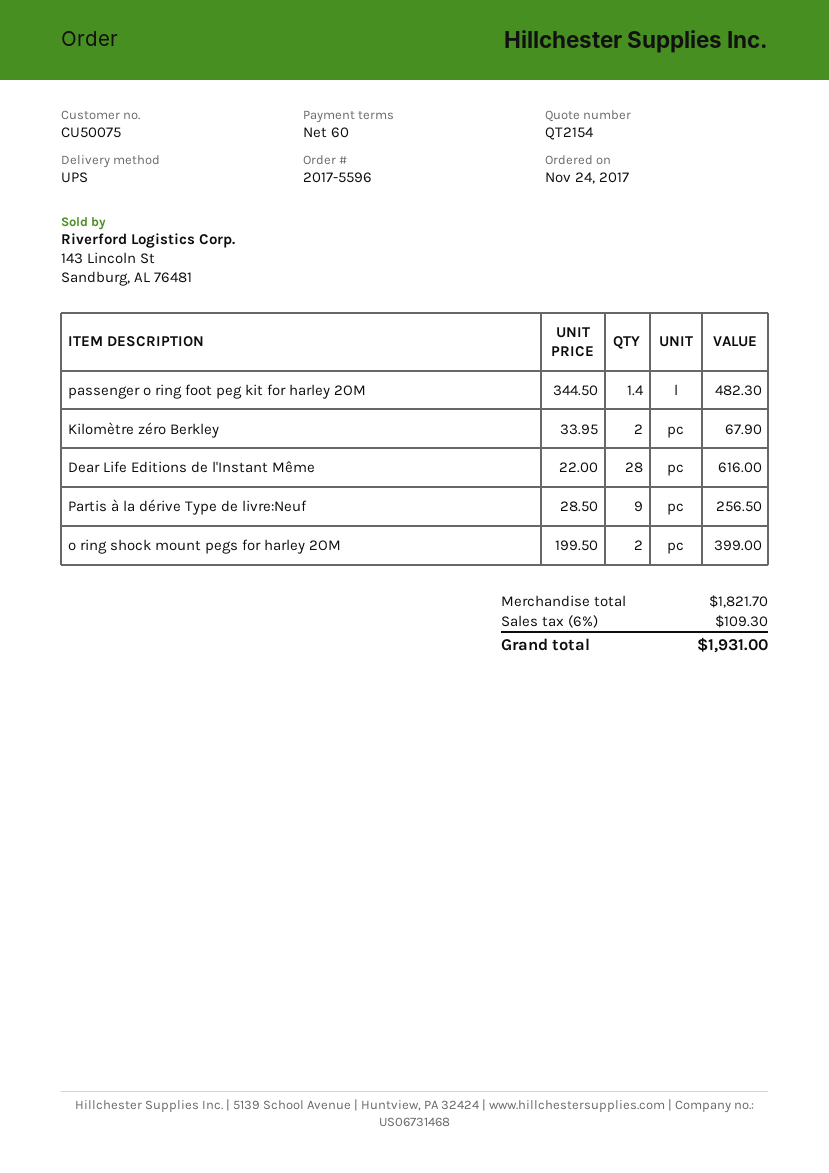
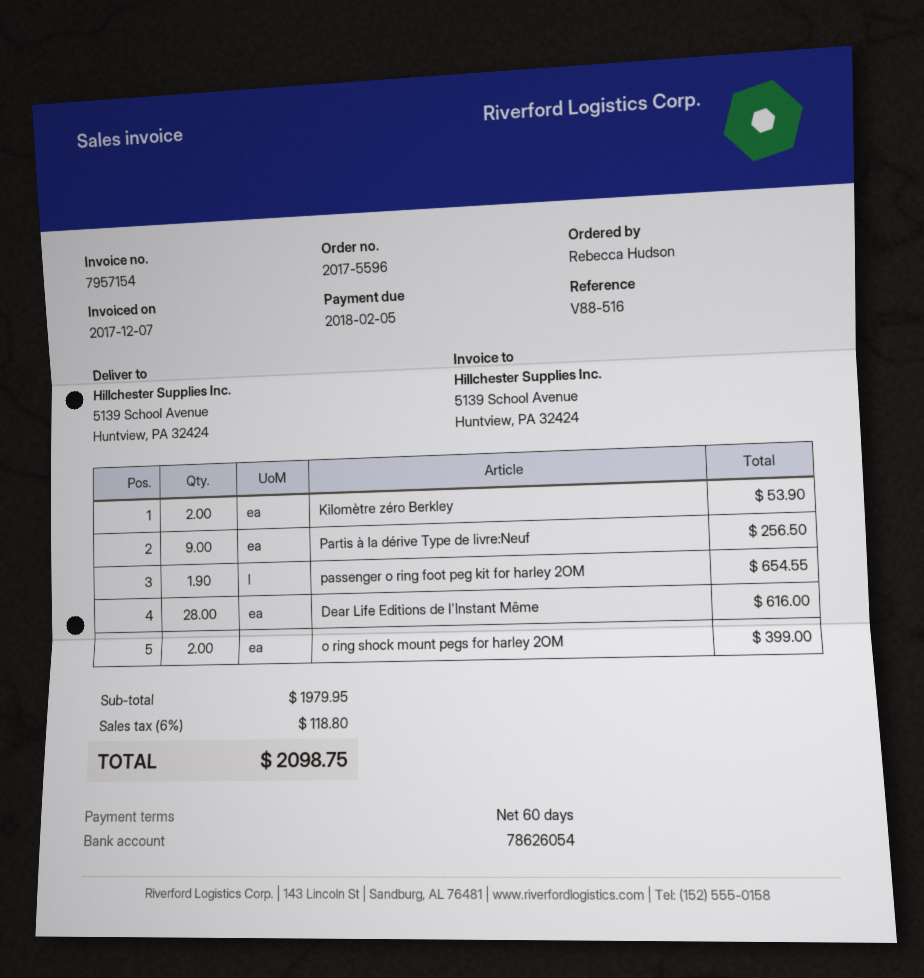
passenger o ring foot peg kit for harley 2OM: 1.4 for 482.30 -> 1.9 for 654.55
Kilomètre zéro Berkley: 2 for 67.90 -> 2 for 53.90
subtotal: 1821.70 -> 1979.95
tax: 6% = 109.30 -> 6% = 118.80
total: 1931.00 -> 2098.75

